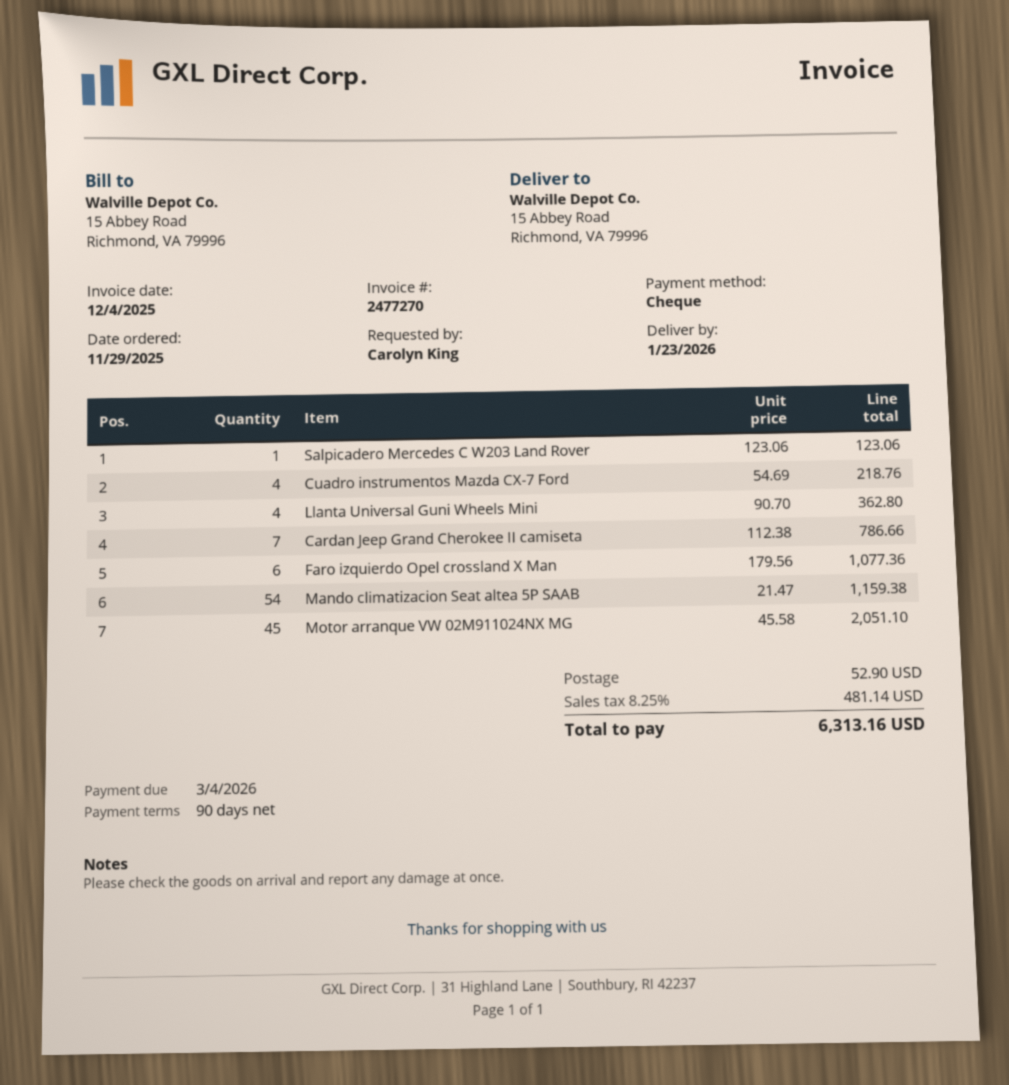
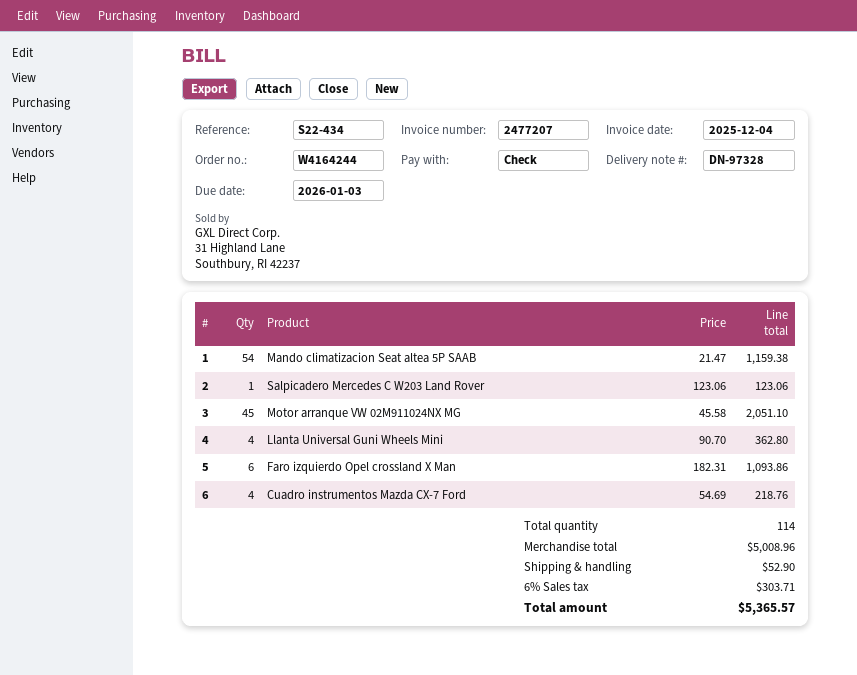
invoice number: 2477270 -> 2477207
due date: 2026-03-04 -> 2026-01-03
Cardan Jeep Grand Cherokee II camiseta: 7 x 112.38 = 786.66 -> none
Faro izquierdo Opel crossland X Man: 6 x 179.56 = 1077.36 -> 6 x 182.31 = 1093.86
tax: 8.25% = 481.14 -> 6% = 303.71
total: 6313.16 -> 5365.57

